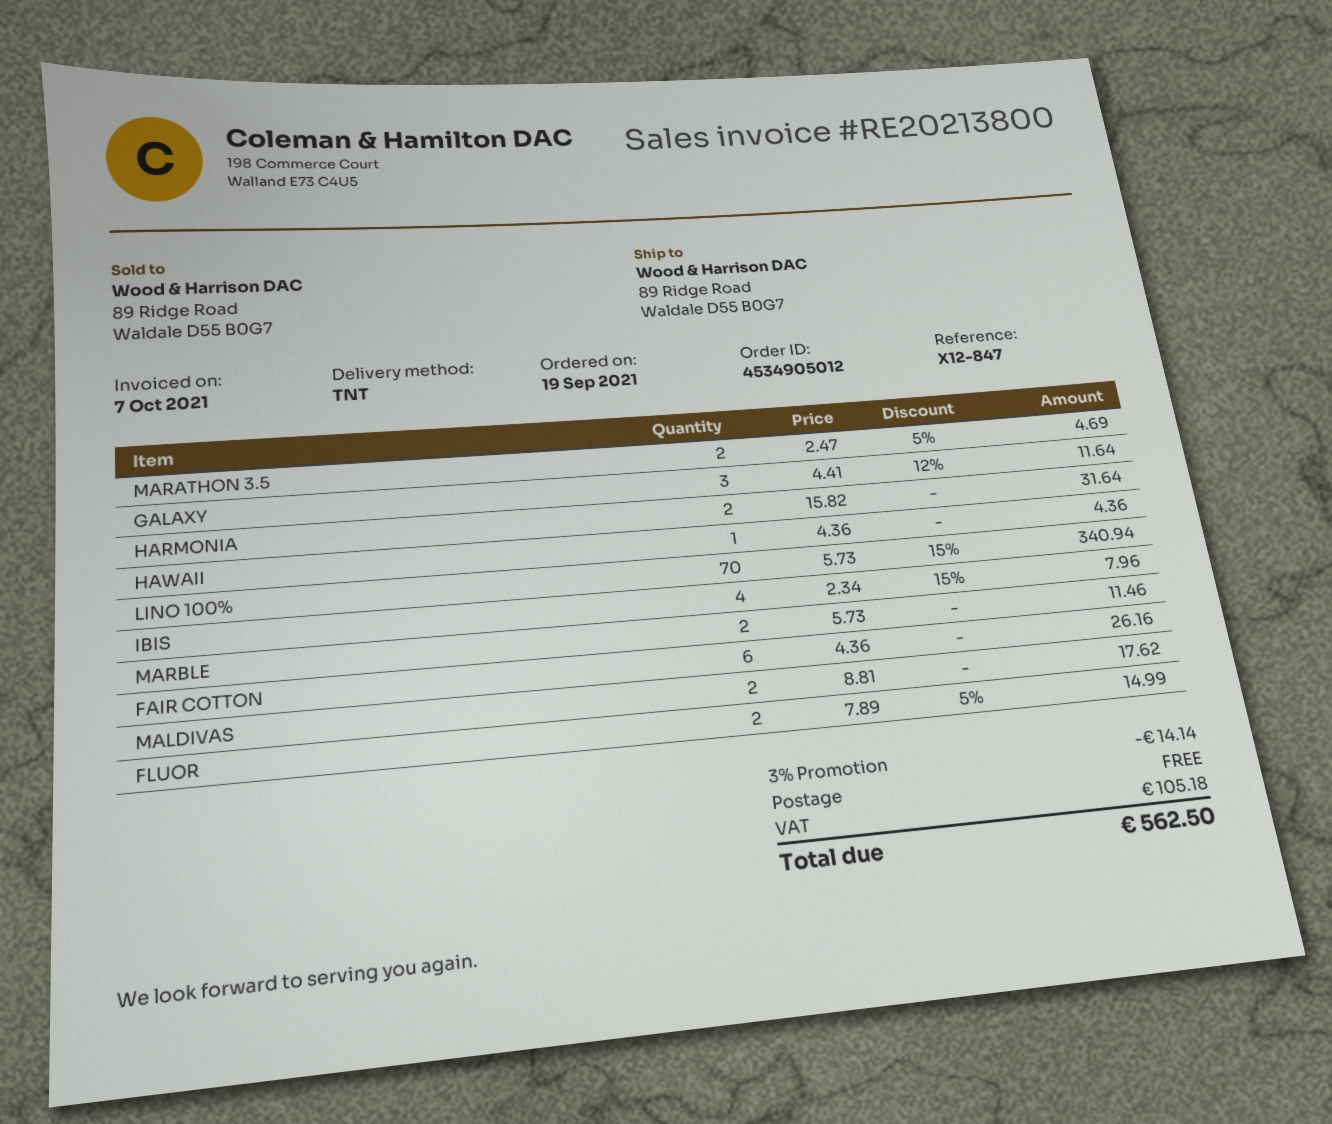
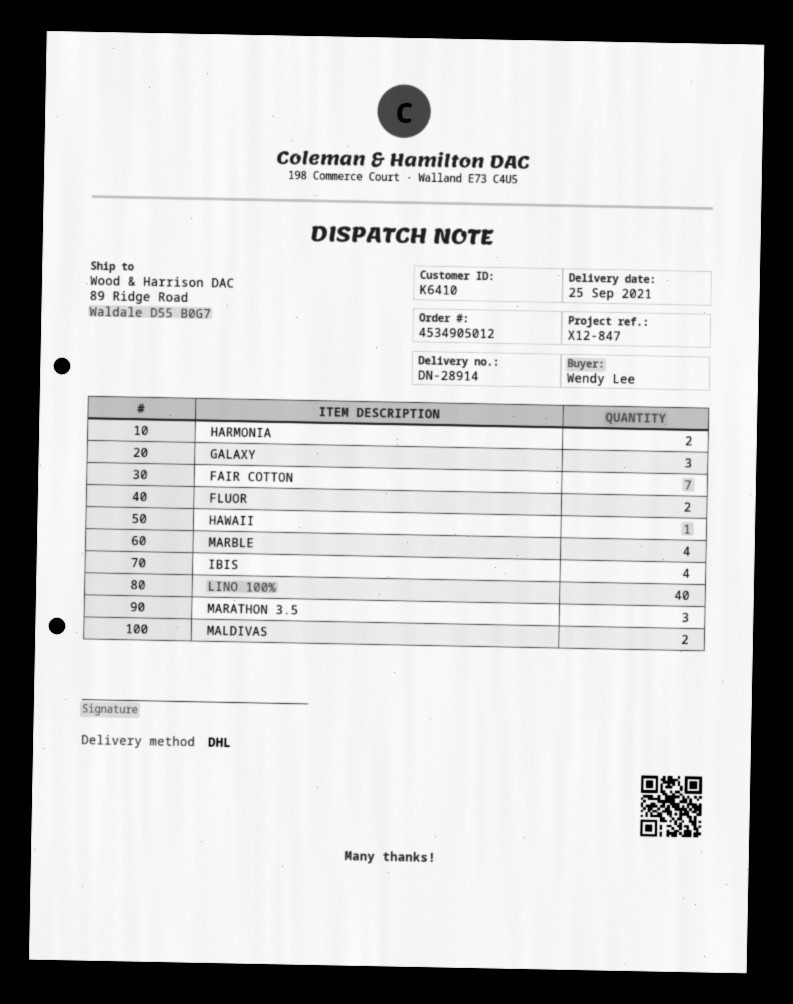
shipping method: TNT -> DHL
MARATHON 3.5: 2 -> 3
LINO 100%: 70 -> 40
MARBLE: 2 -> 4
FAIR COTTON: 6 -> 7

